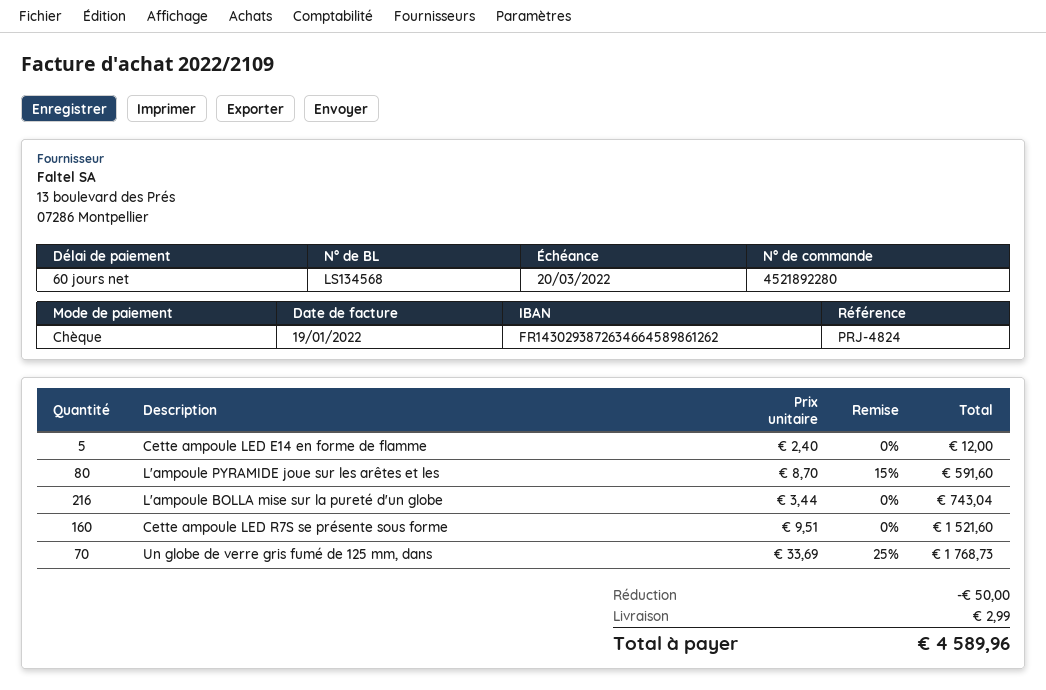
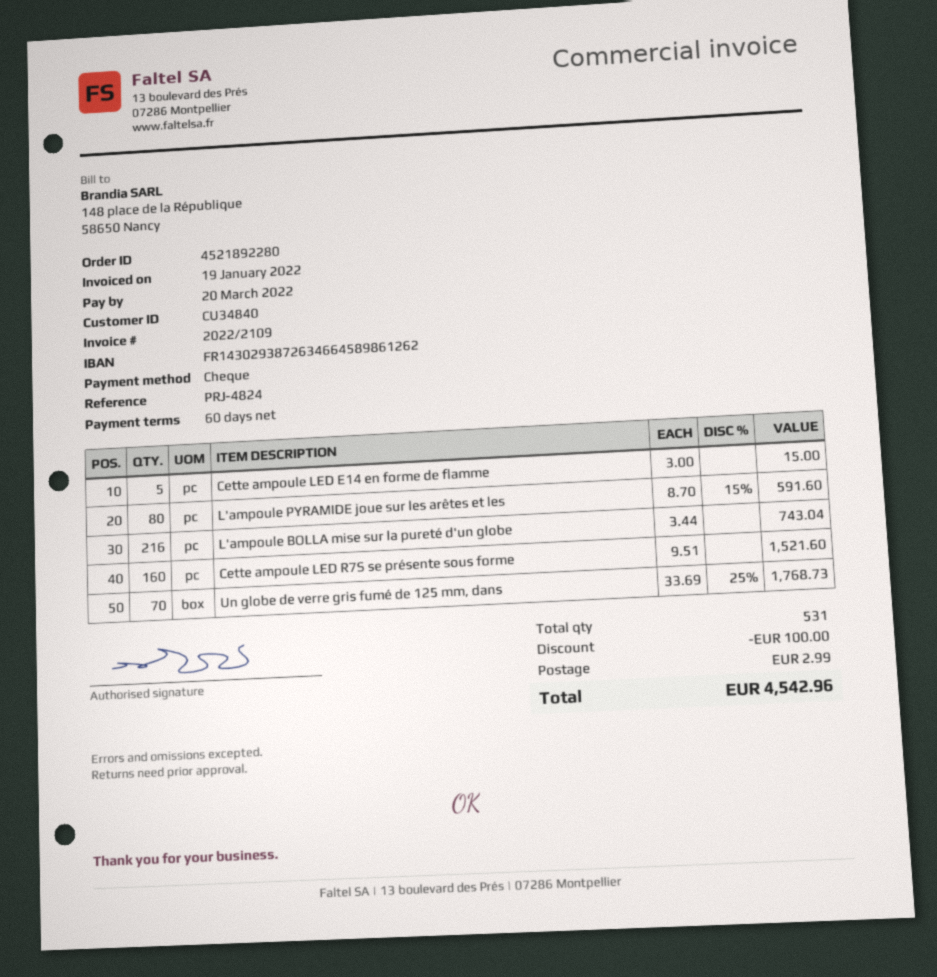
Cette ampoule LED E14 en forme de flamme: 5 x 2.40 = 12.00 -> 5 x 3.00 = 15.00
discount: 50.00 -> 100.00
total: 4589.96 -> 4542.96

